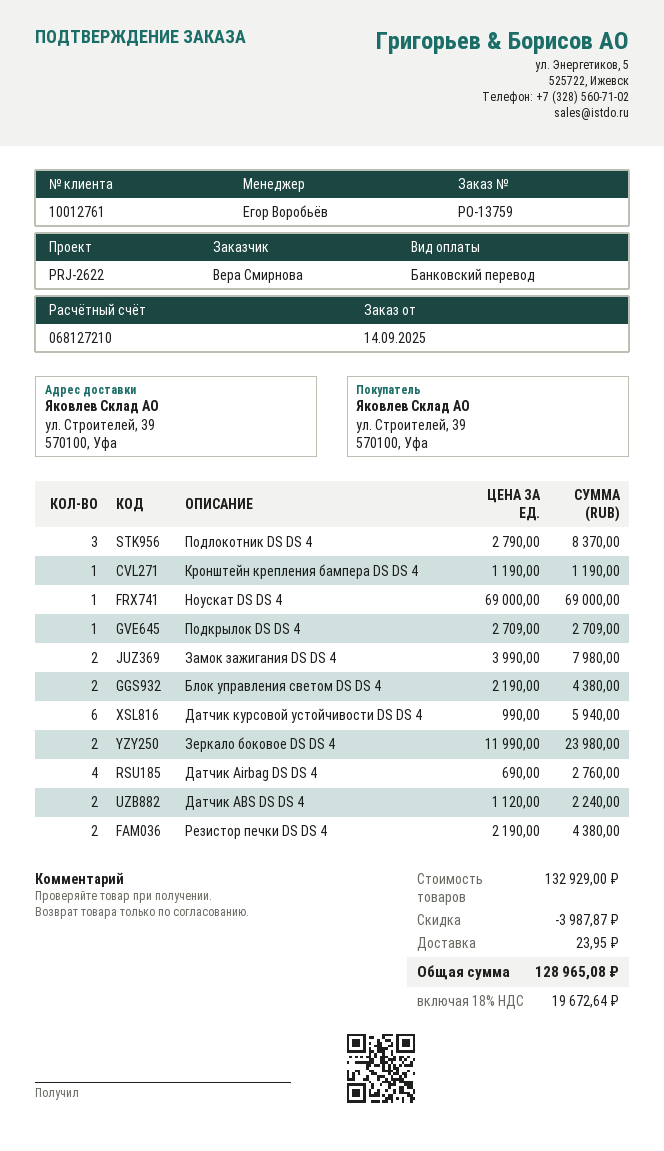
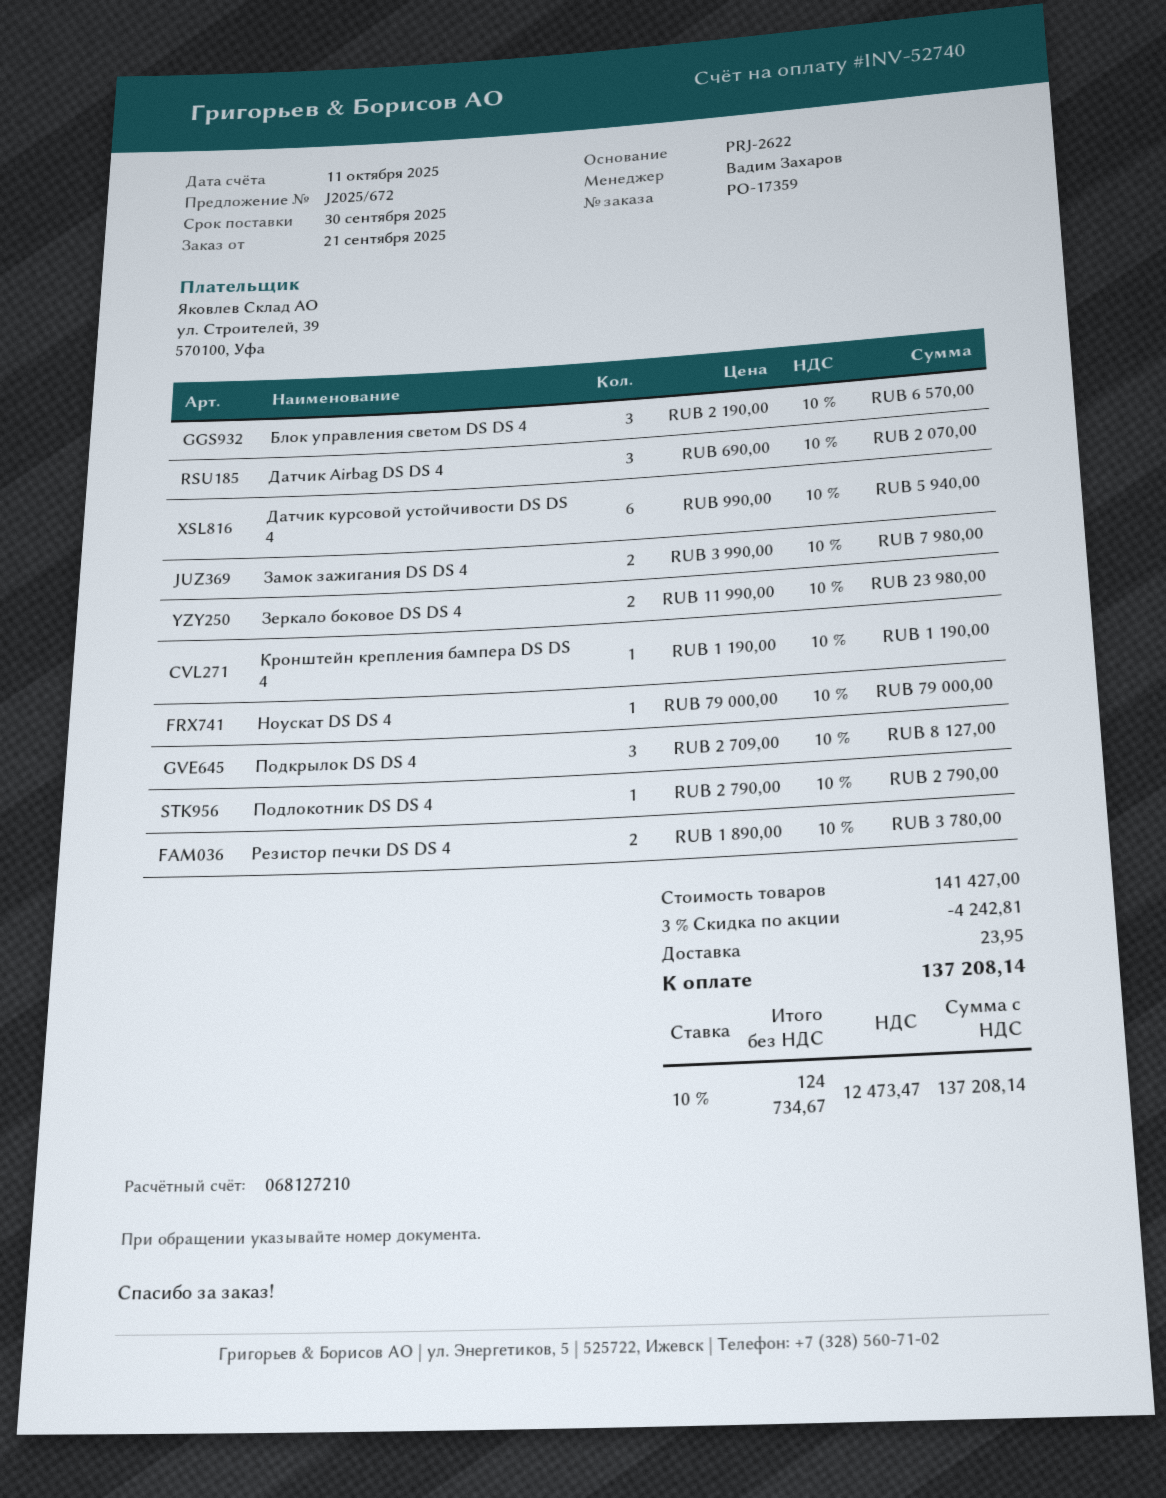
order number: PO-13759 -> PO-17359
order date: 2025-09-14 -> 2025-09-21
sales rep: Егор Воробьёв -> Вадим Захаров
Подлокотник DS DS 4: 3 x 2790.00 = 8370.00 -> 1 x 2790.00 = 2790.00
Ноускат DS DS 4: 1 x 69000.00 = 69000.00 -> 1 x 79000.00 = 79000.00
Подкрылок DS DS 4: 1 x 2709.00 = 2709.00 -> 3 x 2709.00 = 8127.00
Блок управления светом DS DS 4: 2 x 2190.00 = 4380.00 -> 3 x 2190.00 = 6570.00
Датчик Airbag DS DS 4: 4 x 690.00 = 2760.00 -> 3 x 690.00 = 2070.00
Датчик ABS DS DS 4: 2 x 1120.00 = 2240.00 -> none
Резистор печки DS DS 4: 2 x 2190.00 = 4380.00 -> 2 x 1890.00 = 3780.00
subtotal: 132929.00 -> 141427.00
discount: 3987.87 -> 4242.81
tax: 18% = 19672.64 -> 10% = 12473.47
total: 128965.08 -> 137208.14

